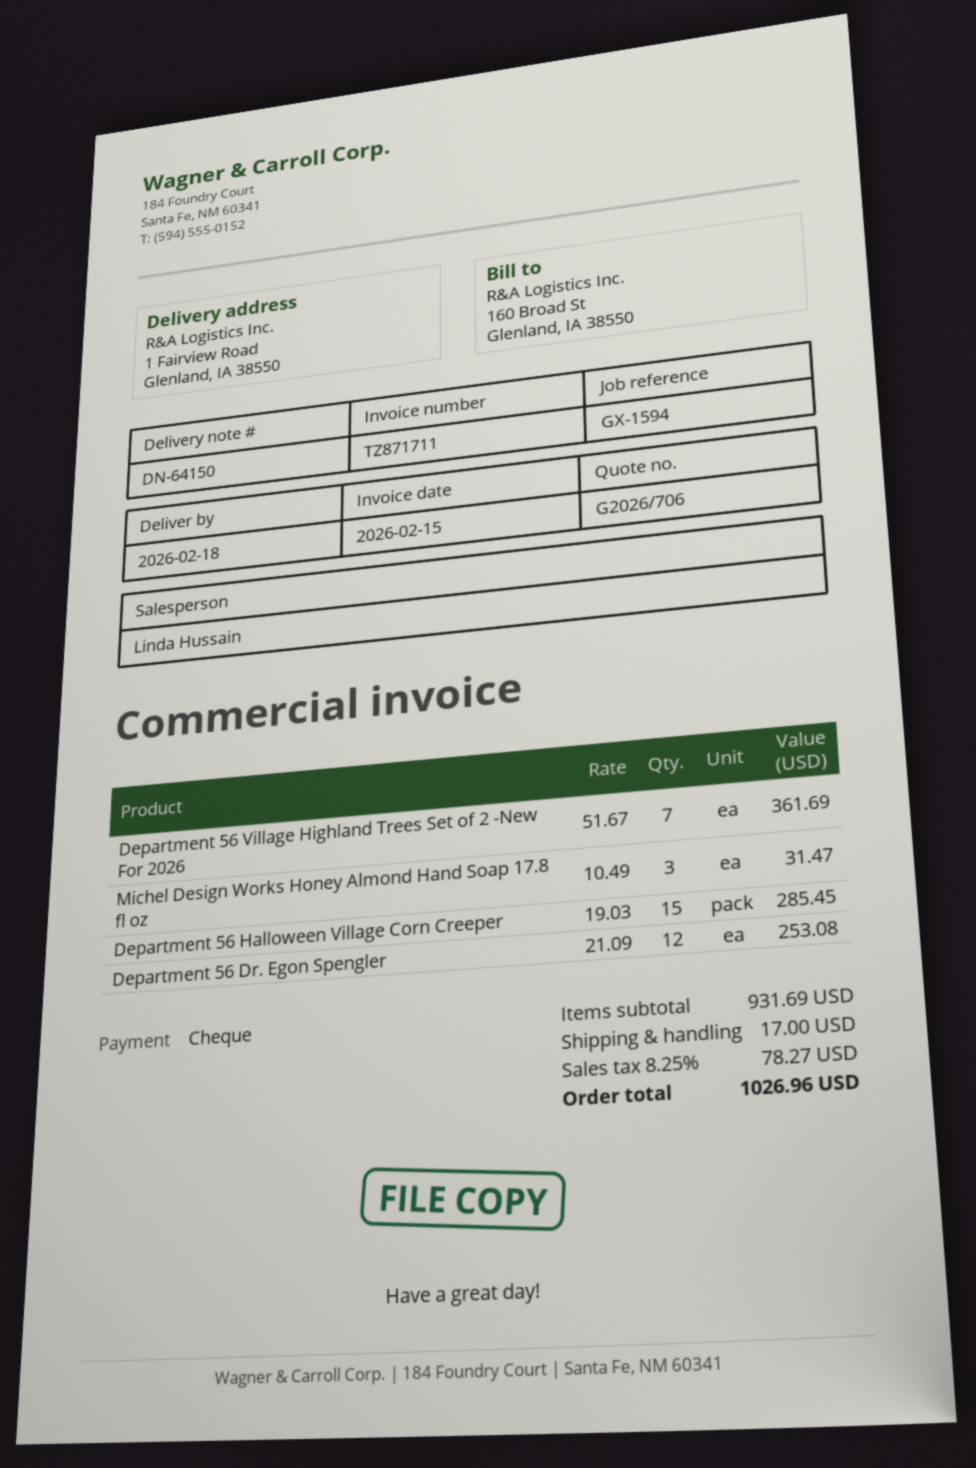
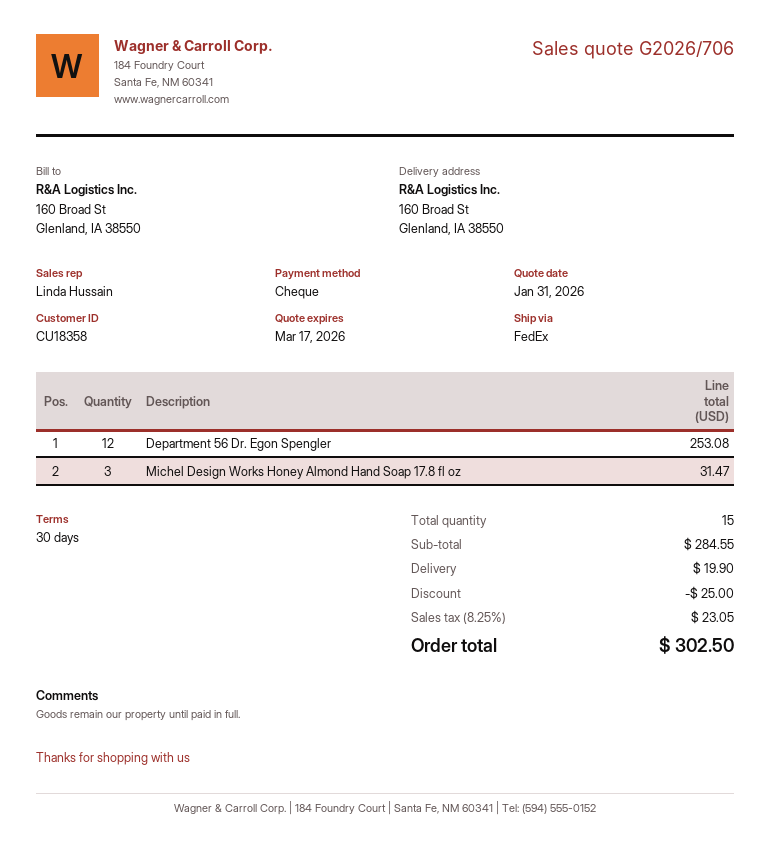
ship to: 1 Fairview Road, Glenland, IA 38550 -> 160 Broad St, Glenland, IA 38550
Department 56 Village Highland Trees Set of 2 -New For 2026: 7 for 361.69 -> none
Department 56 Halloween Village Corn Creeper: 15 for 285.45 -> none
subtotal: 931.69 -> 284.55
discount: none -> 25.00
shipping: 17.00 -> 19.90
tax: 8.25% = 78.27 -> 8.25% = 23.05
total: 1026.96 -> 302.50

